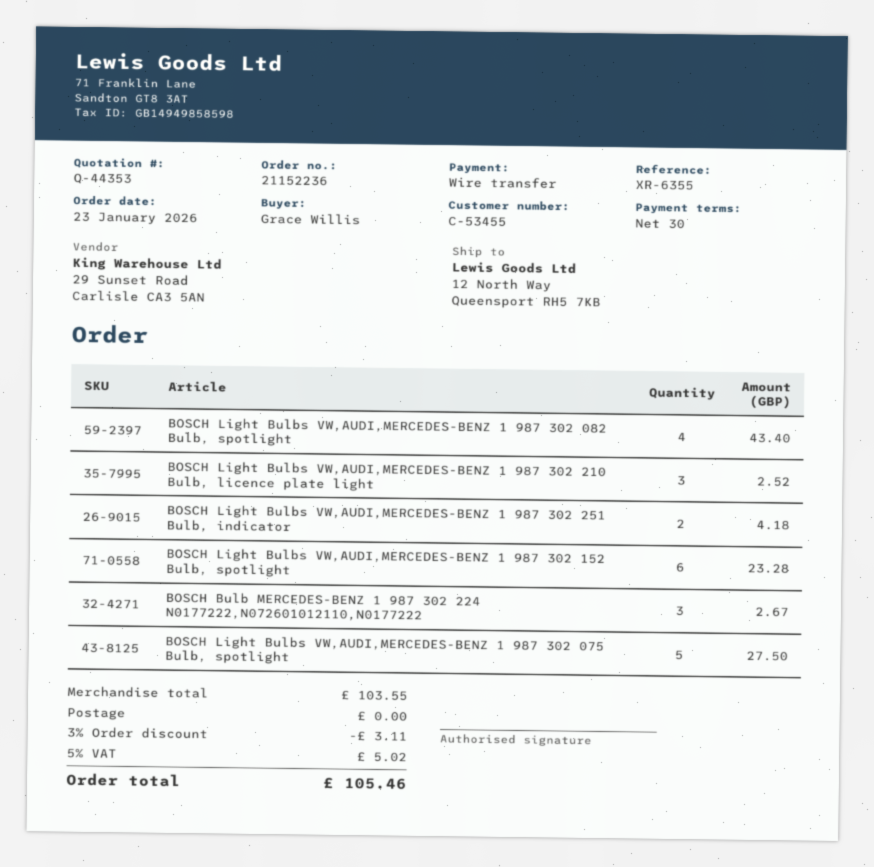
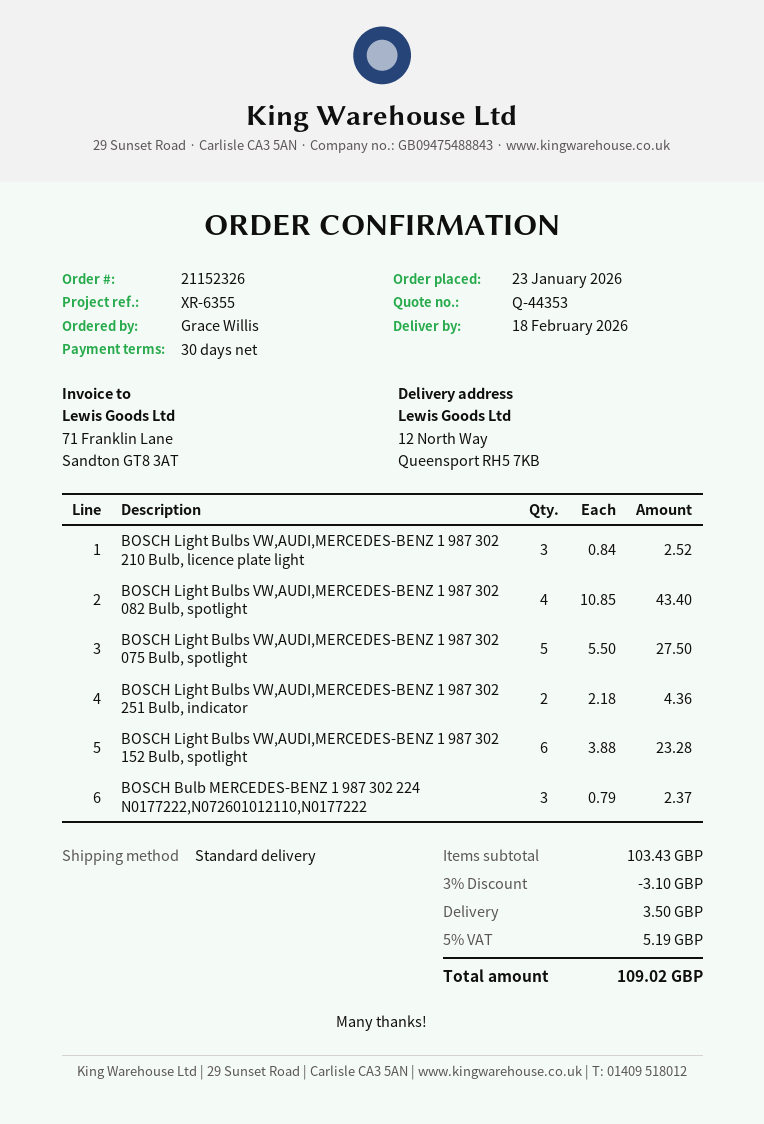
order number: 21152236 -> 21152326
BOSCH Light Bulbs VW,AUDI,MERCEDES-BENZ 1 987 302 251 Bulb, indicator: 2 for 4.18 -> 2 for 4.36
BOSCH Bulb MERCEDES-BENZ 1 987 302 224 N0177222,N072601012110,N0177222: 3 for 2.67 -> 3 for 2.37
subtotal: 103.55 -> 103.43
discount: 3% = 3.11 -> 3% = 3.10
shipping: 0.00 -> 3.50
tax: 5% = 5.02 -> 5% = 5.19
total: 105.46 -> 109.02

